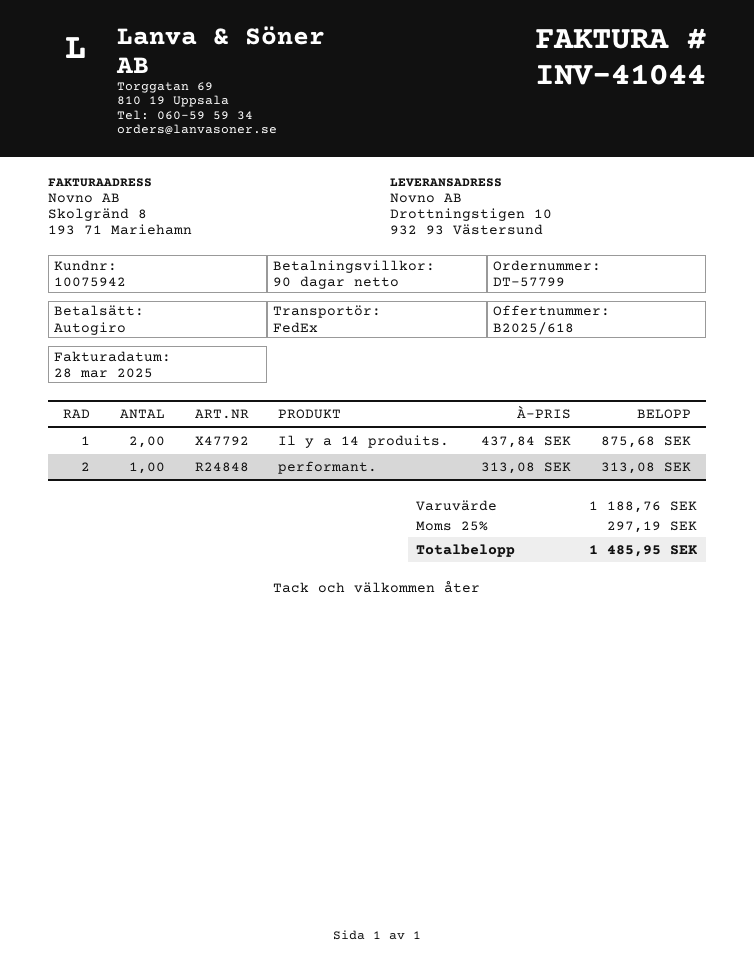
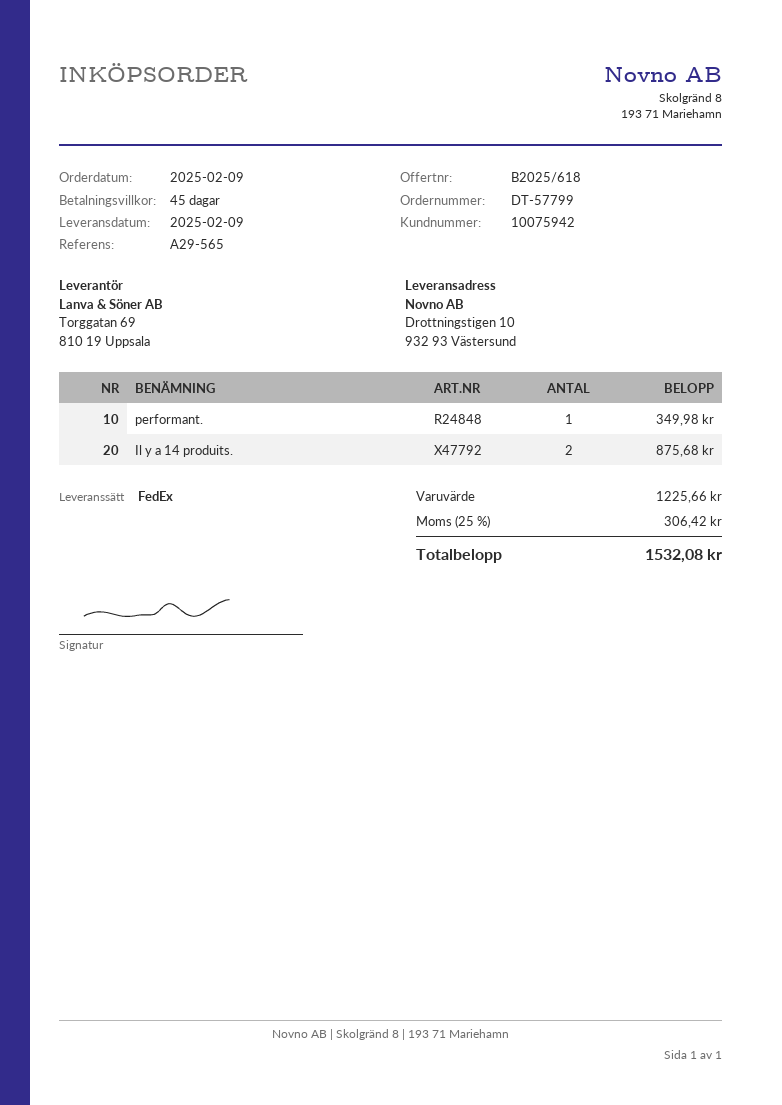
payment terms: 90 days -> 45 days
performant.: 1 for 313.08 -> 1 for 349.98
subtotal: 1188.76 -> 1225.66
tax: 25% = 297.19 -> 25% = 306.42
total: 1485.95 -> 1532.08

